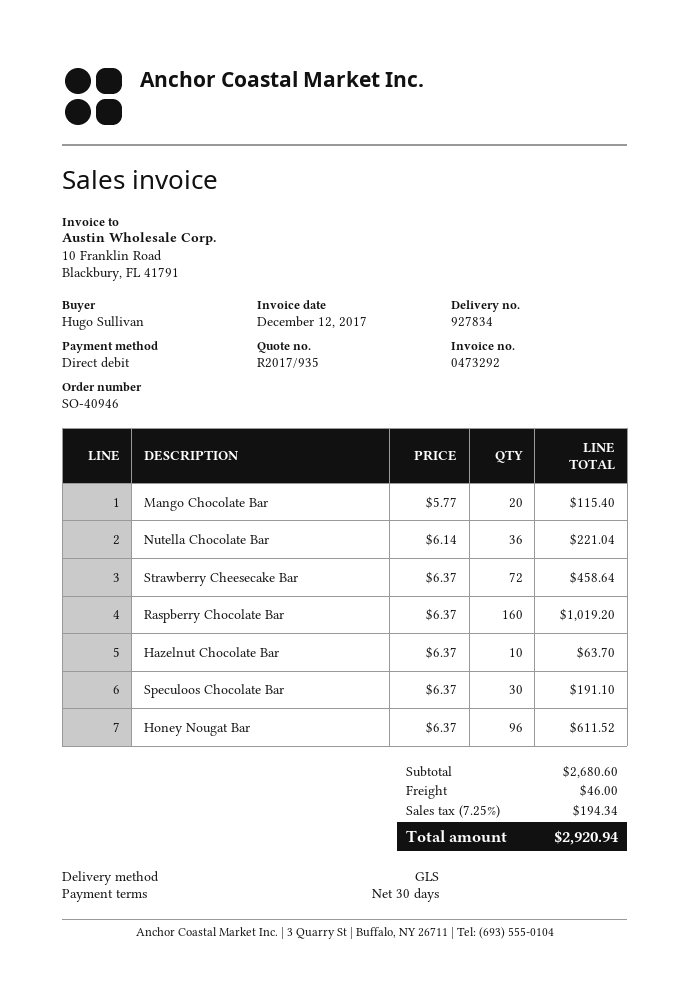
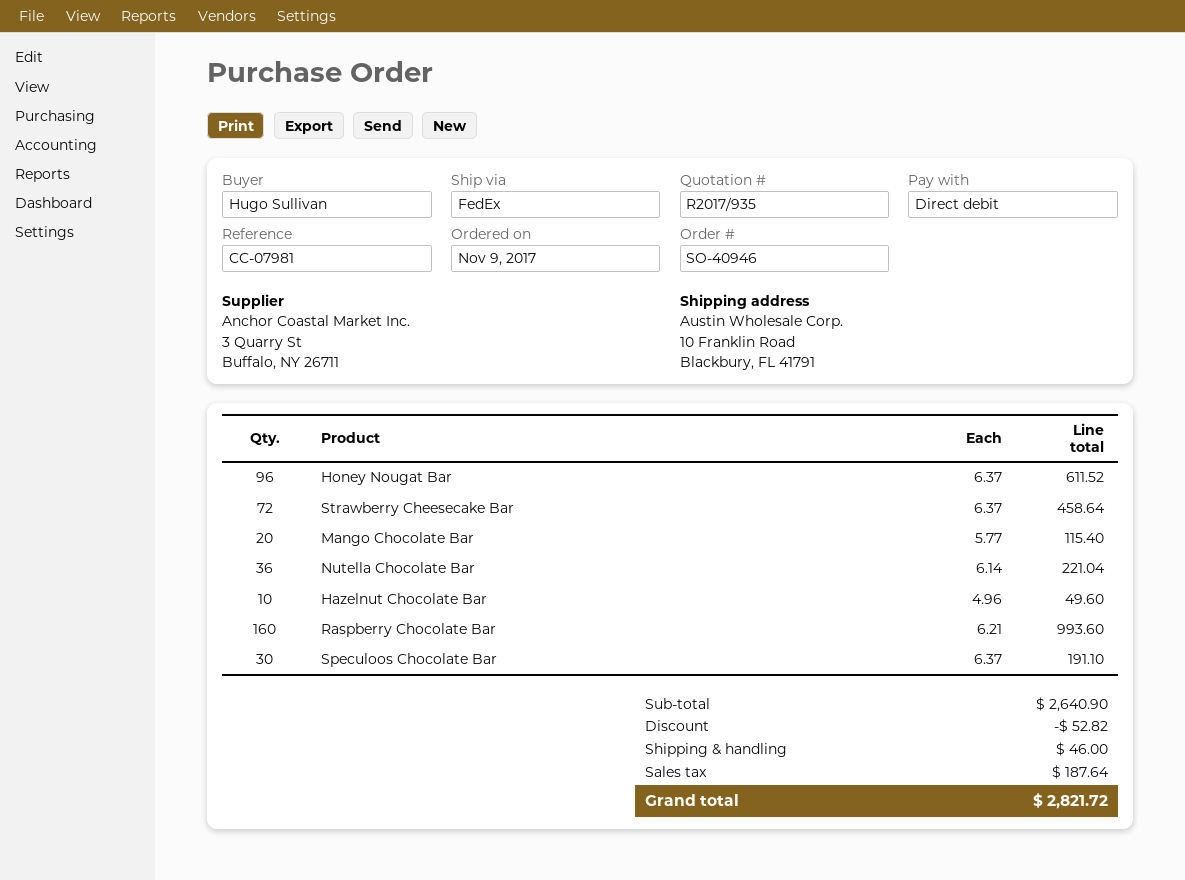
shipping method: GLS -> FedEx
Raspberry Chocolate Bar: 160 x 6.37 = 1019.20 -> 160 x 6.21 = 993.60
Hazelnut Chocolate Bar: 10 x 6.37 = 63.70 -> 10 x 4.96 = 49.60
subtotal: 2680.60 -> 2640.90
discount: none -> 52.82
tax: 194.34 -> 187.64
total: 2920.94 -> 2821.72

